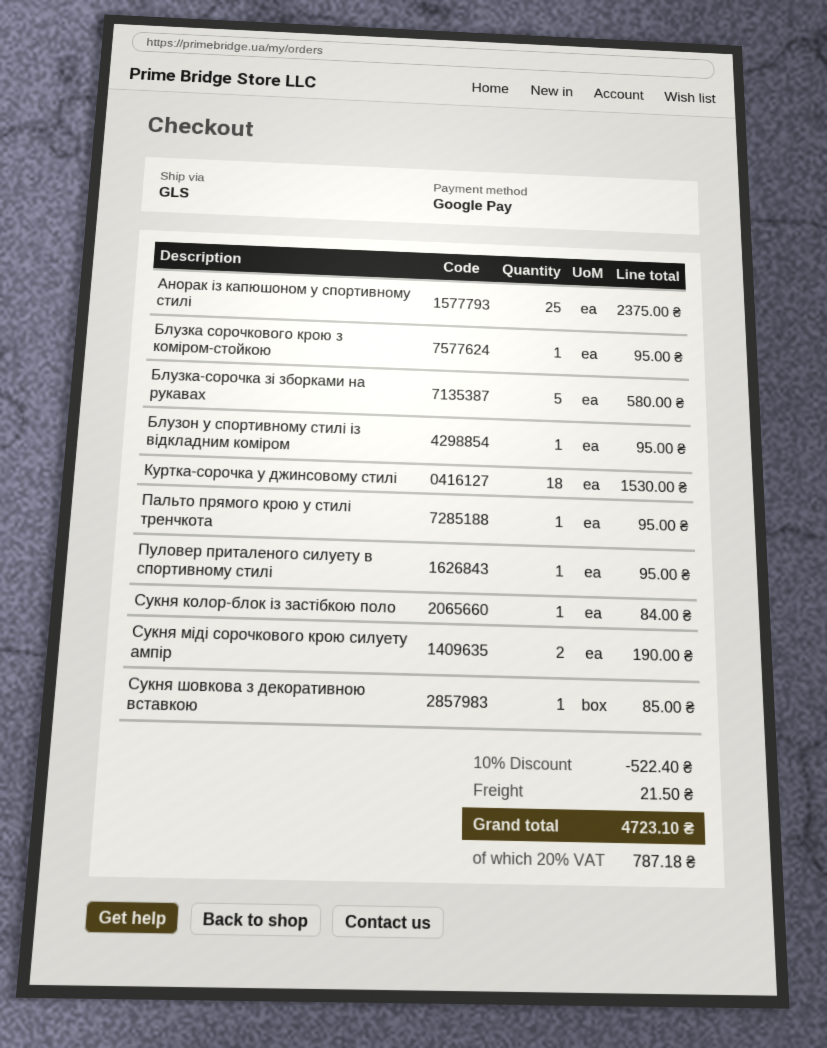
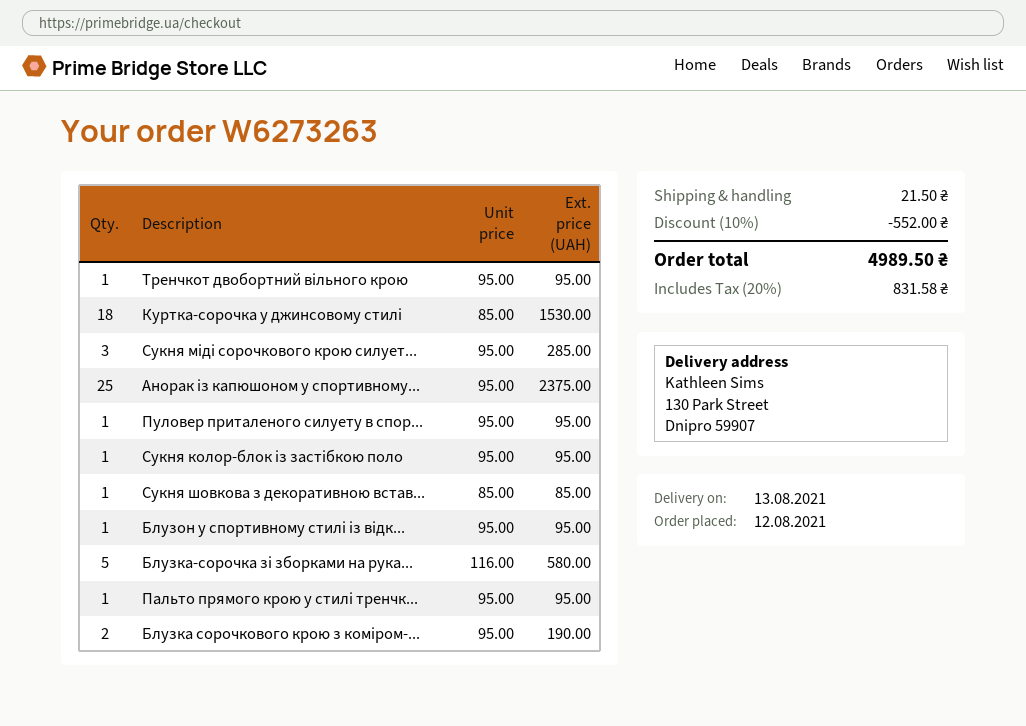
Блузка сорочкового крою з коміром-стойкою: 1 for 95.00 -> 2 for 190.00
Сукня колор-блок із застібкою поло: 1 for 84.00 -> 1 for 95.00
Сукня міді сорочкового крою силуету ампір: 2 for 190.00 -> 3 for 285.00
Тренчкот двобортний вільного крою: none -> 1 for 95.00
discount: 10% = 522.40 -> 10% = 552.00
tax: 20% = 787.18 -> 20% = 831.58
total: 4723.10 -> 4989.50

